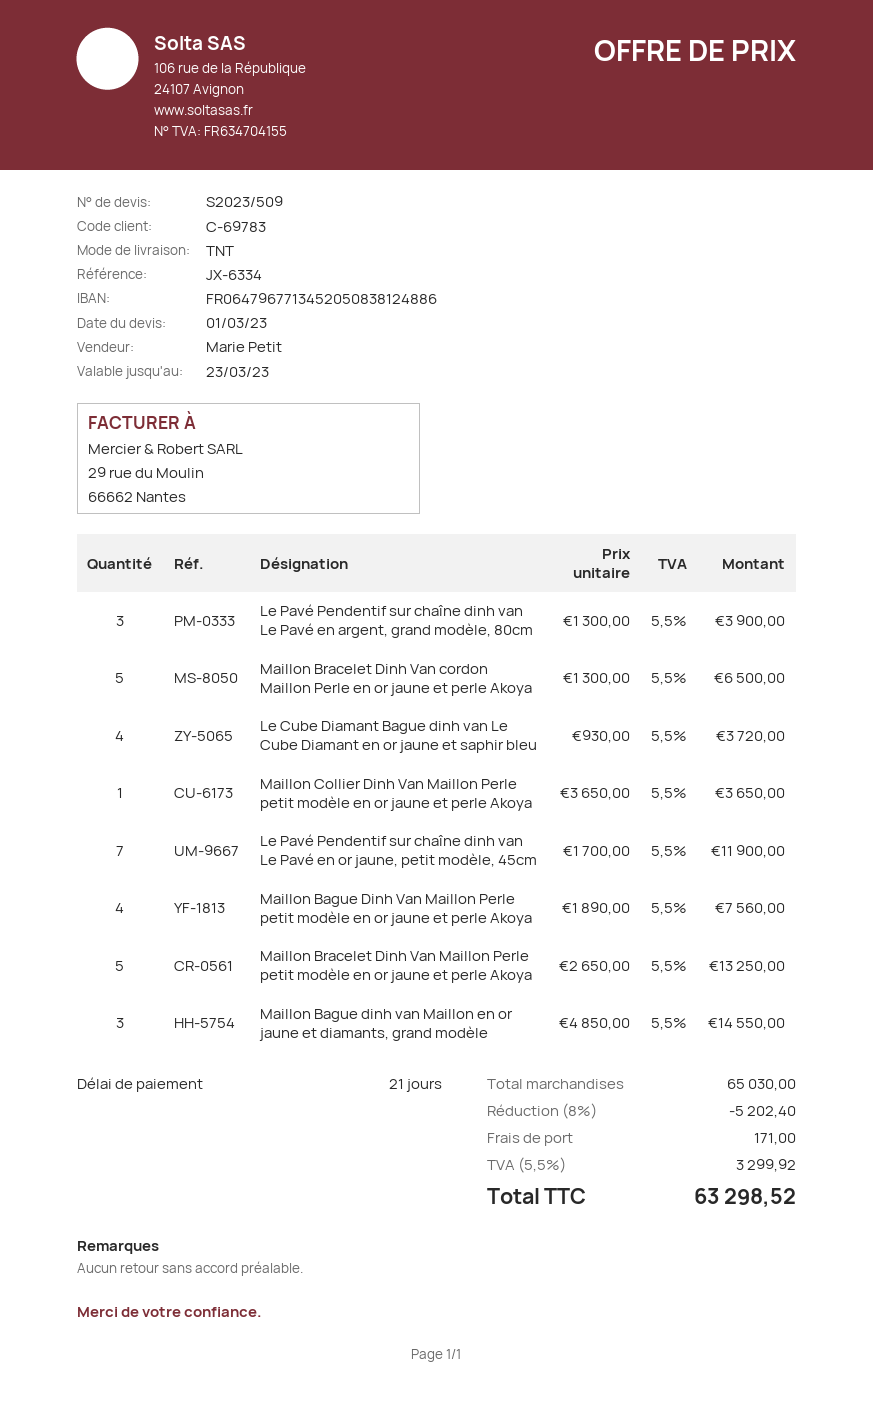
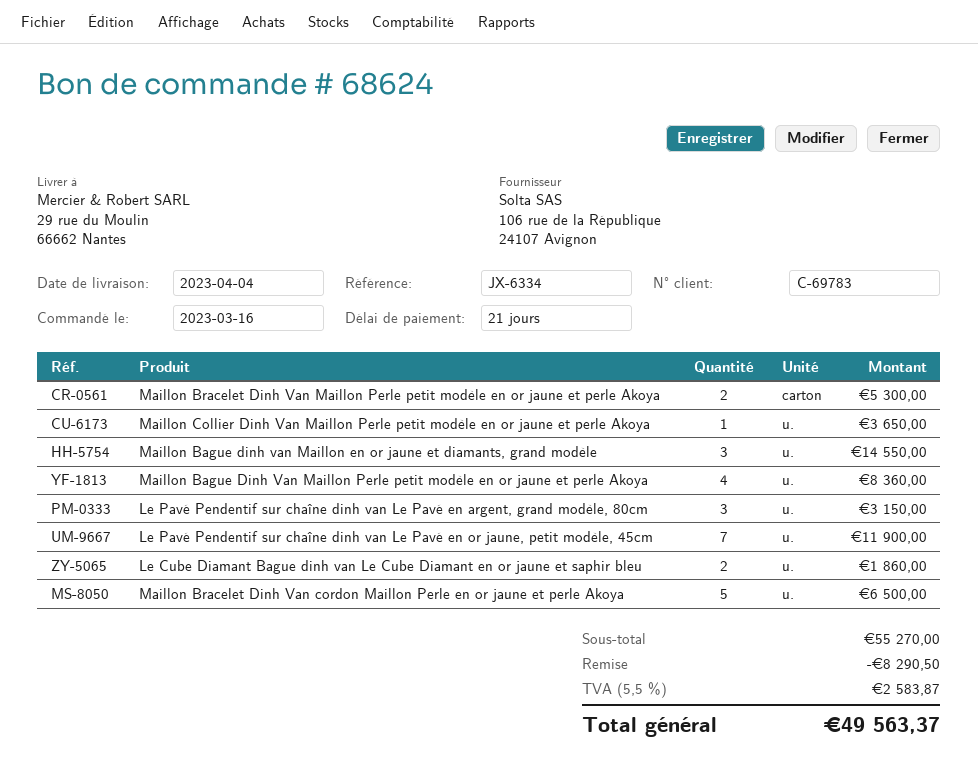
Le Pavé Pendentif sur chaîne dinh van Le Pavé en argent, grand modèle, 80cm: 3 for 3900.00 -> 3 for 3150.00
Le Cube Diamant Bague dinh van Le Cube Diamant en or jaune et saphir bleu: 4 for 3720.00 -> 2 for 1860.00
Maillon Bague Dinh Van Maillon Perle petit modèle en or jaune et perle Akoya: 4 for 7560.00 -> 4 for 8360.00
Maillon Bracelet Dinh Van Maillon Perle petit modèle en or jaune et perle Akoya: 5 for 13250.00 -> 2 for 5300.00
subtotal: 65030.00 -> 55270.00
discount: 5202.40 -> 8290.50
shipping: 171.00 -> none
tax: 5.5% = 3299.92 -> 5.5% = 2583.87
total: 63298.52 -> 49563.37

